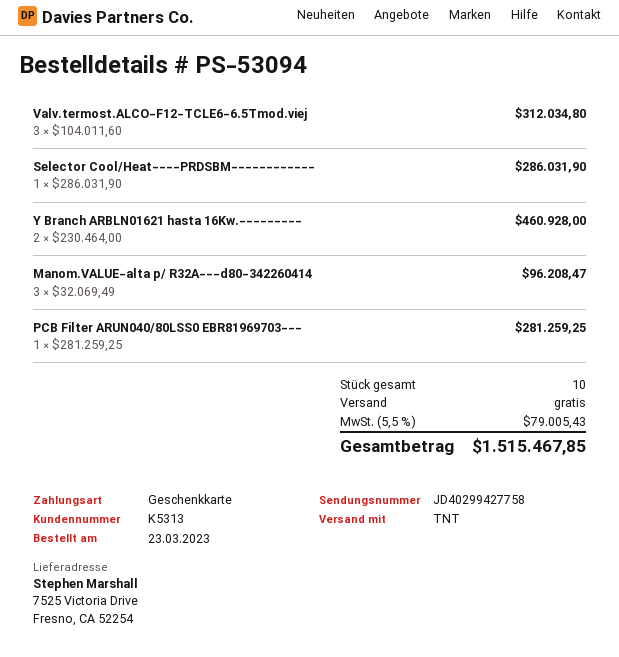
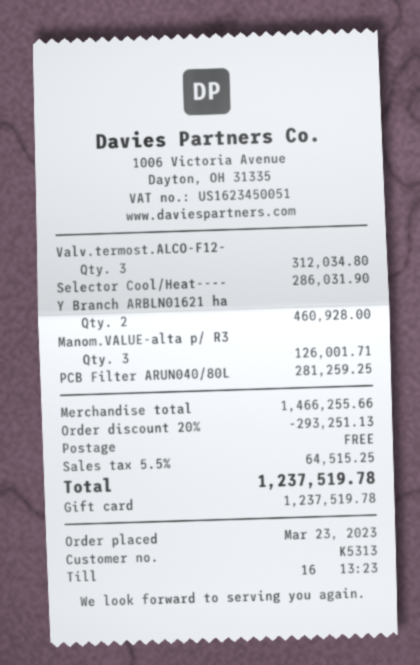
Manom.VALUE-alta p/ R32A---d80-342260414: 3 for 96208.47 -> 3 for 126001.71
discount: none -> 20% = 293251.13
tax: 5.5% = 79005.43 -> 5.5% = 64515.25
total: 1515467.85 -> 1237519.78

